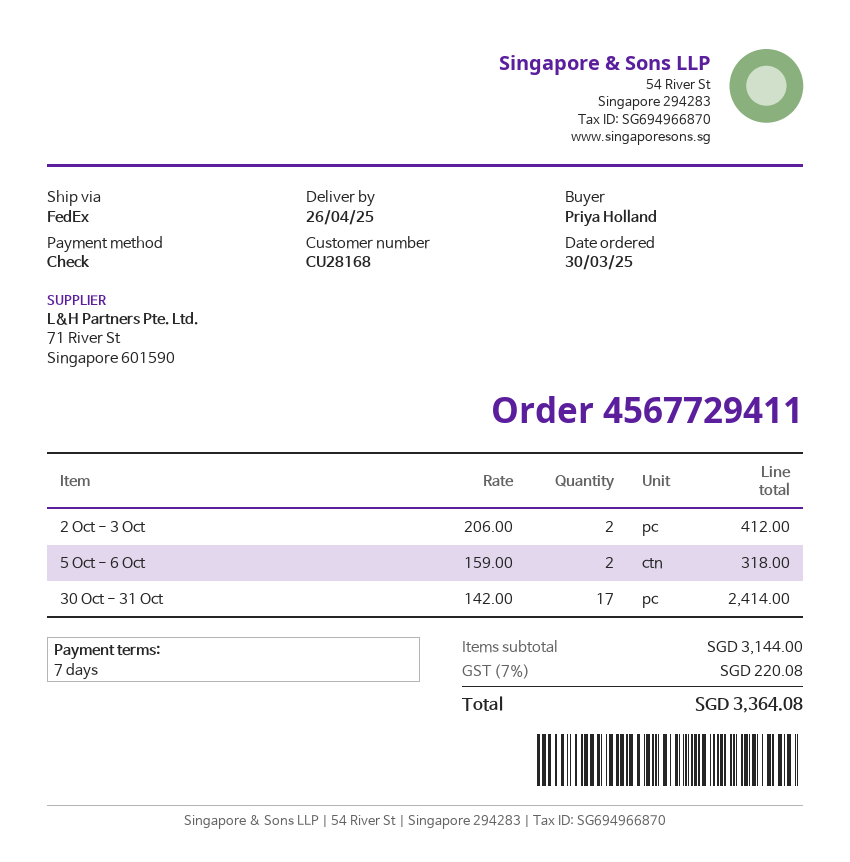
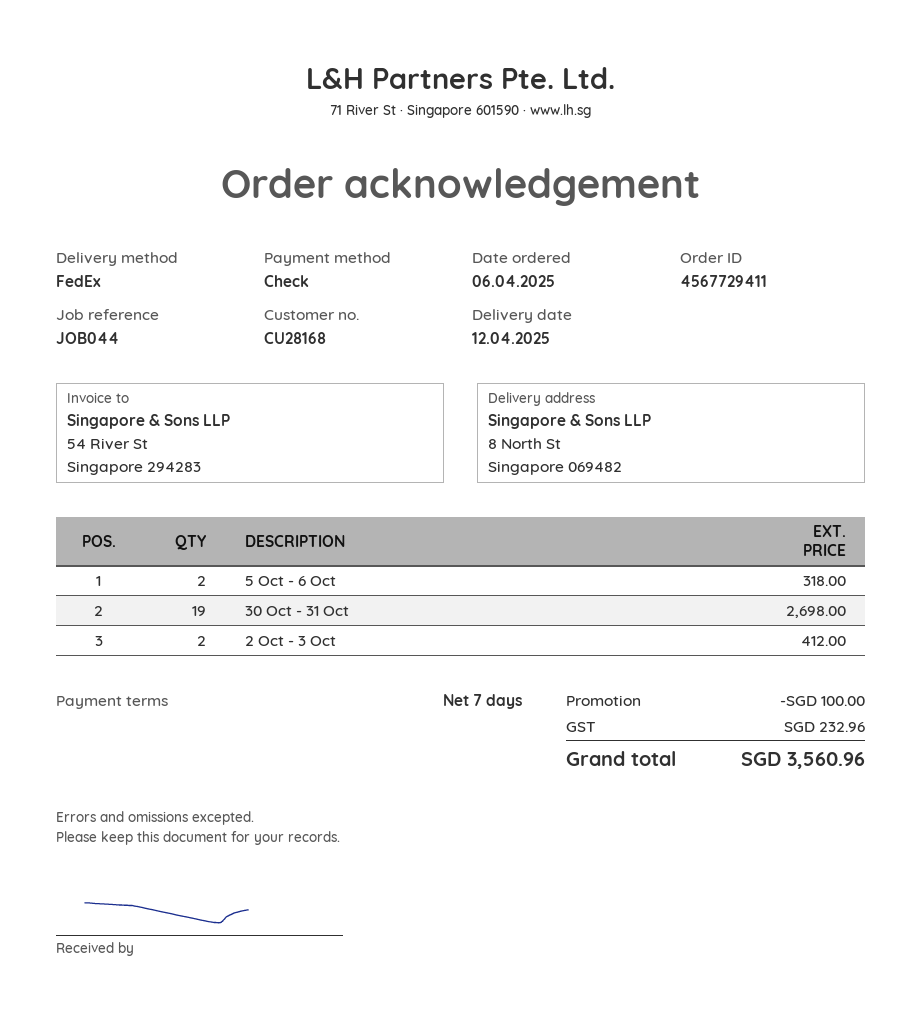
order date: 2025-03-30 -> 2025-04-06
delivery date: 2025-04-26 -> 2025-04-12
30 Oct - 31 Oct: 17 for 2414.00 -> 19 for 2698.00
discount: none -> 100.00
tax: 220.08 -> 232.96
total: 3364.08 -> 3560.96

